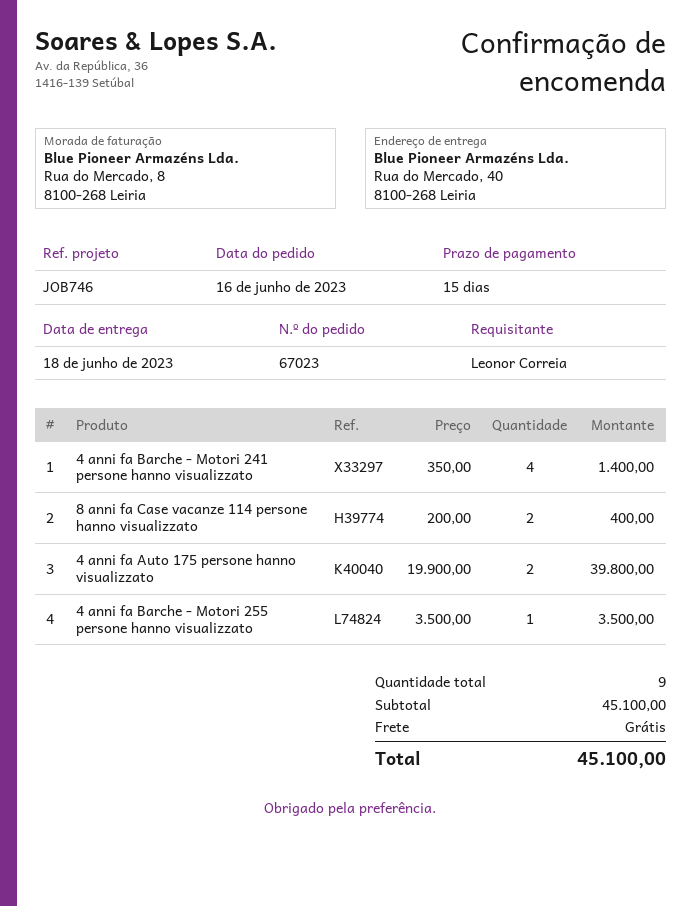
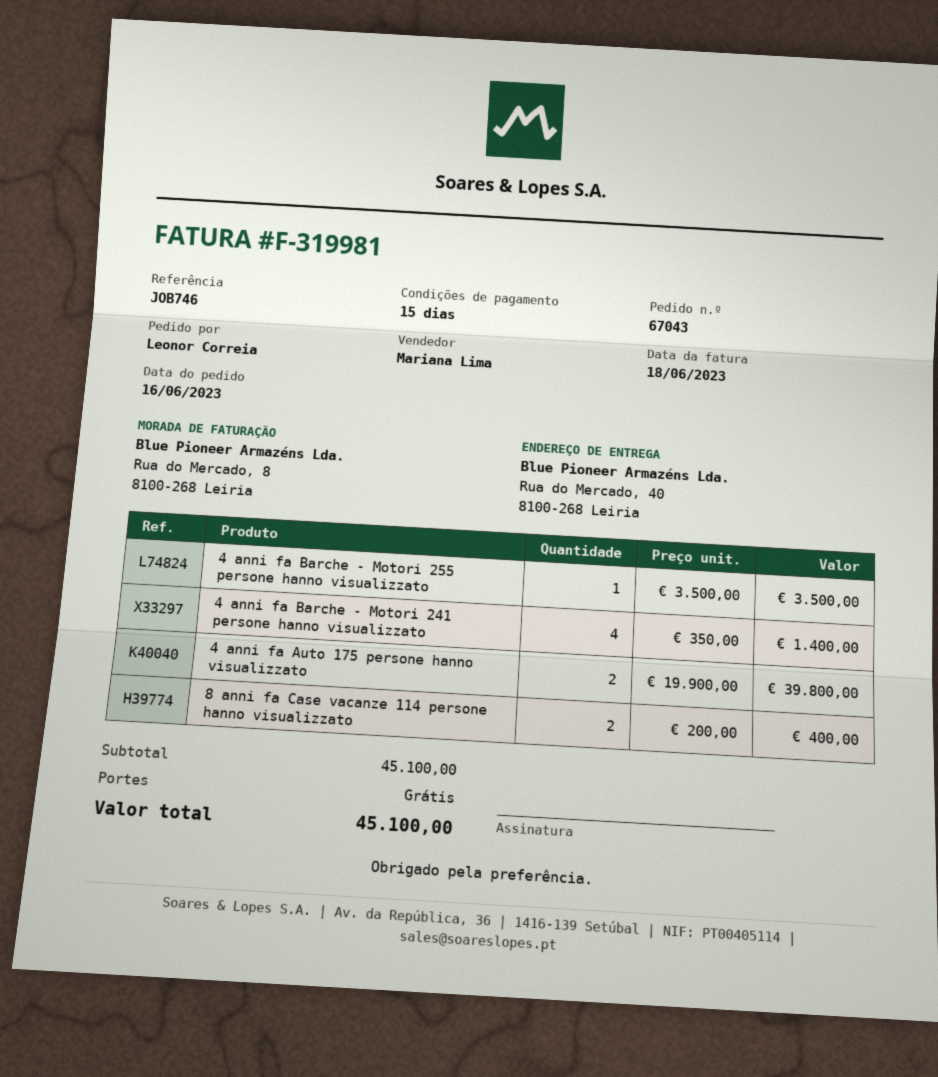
order number: 67023 -> 67043

